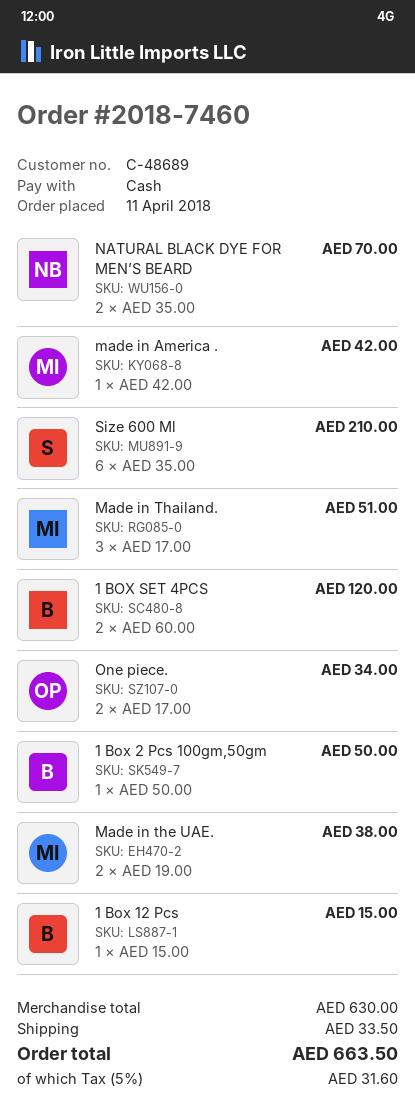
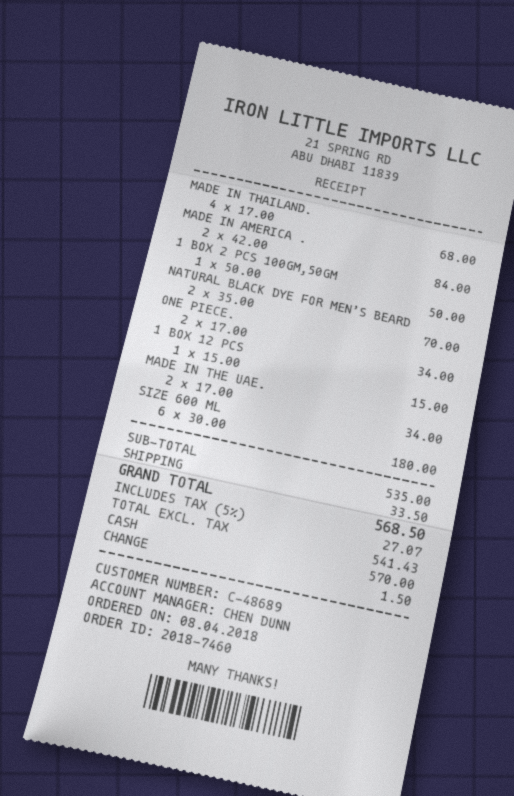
order date: 2018-04-11 -> 2018-04-08
made in America .: 1 x 42.00 = 42.00 -> 2 x 42.00 = 84.00
Size 600 Ml: 6 x 35.00 = 210.00 -> 6 x 30.00 = 180.00
Made in Thailand.: 3 x 17.00 = 51.00 -> 4 x 17.00 = 68.00
1 BOX SET 4PCS: 2 x 60.00 = 120.00 -> none
Made in the UAE.: 2 x 19.00 = 38.00 -> 2 x 17.00 = 34.00
subtotal: 630.00 -> 535.00
tax: 5% = 31.60 -> 5% = 27.07
total: 663.50 -> 568.50

